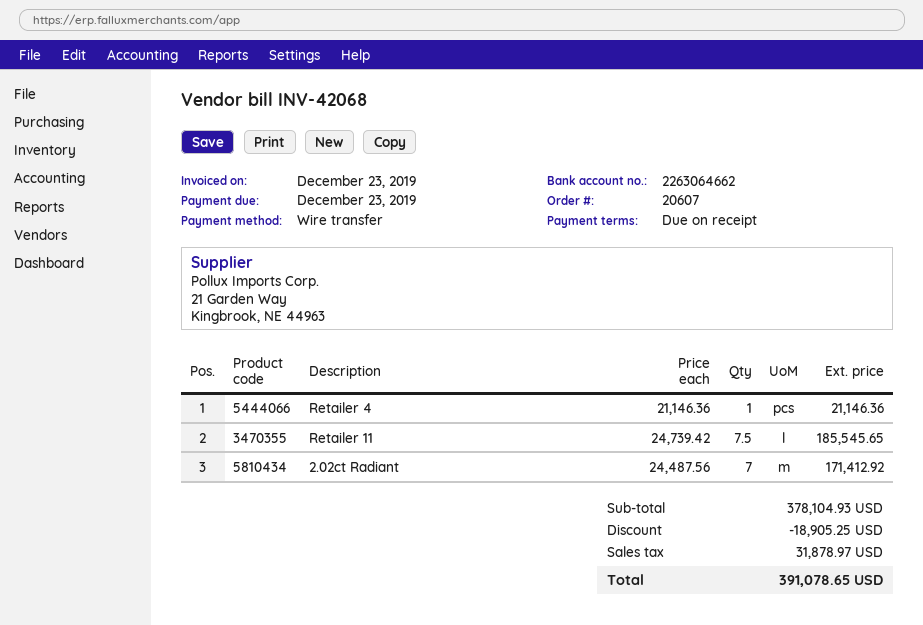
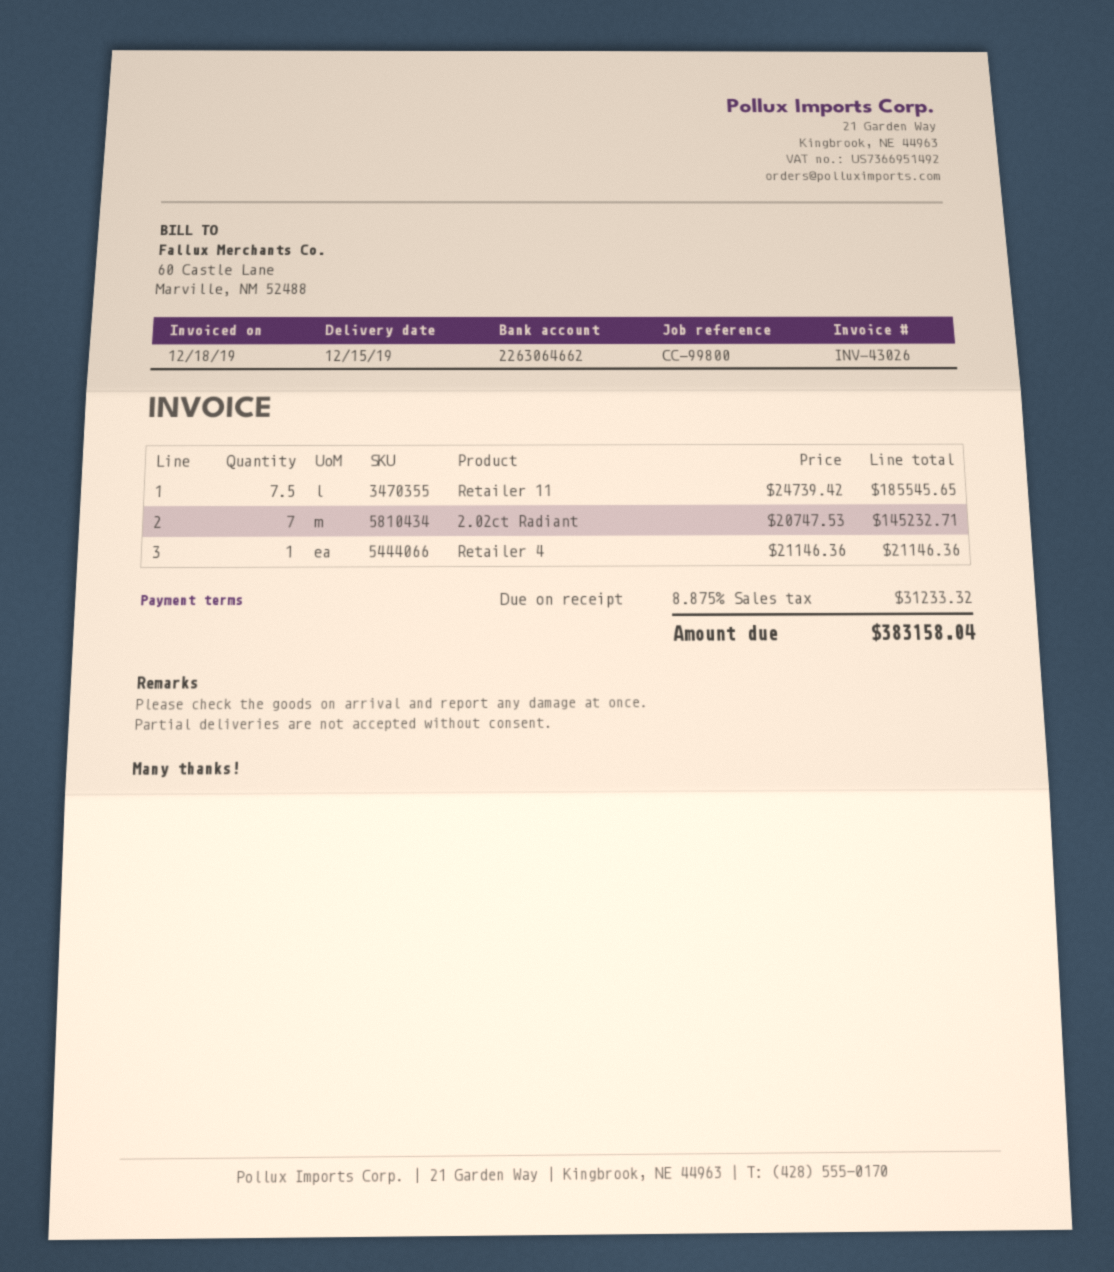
invoice number: INV-42068 -> INV-43026
invoice date: 2019-12-23 -> 2019-12-18
2.02ct Radiant: 7 x 24487.56 = 171412.92 -> 7 x 20747.53 = 145232.71
discount: 18905.25 -> none
tax: 31878.97 -> 31233.32
total: 391078.65 -> 383158.04

